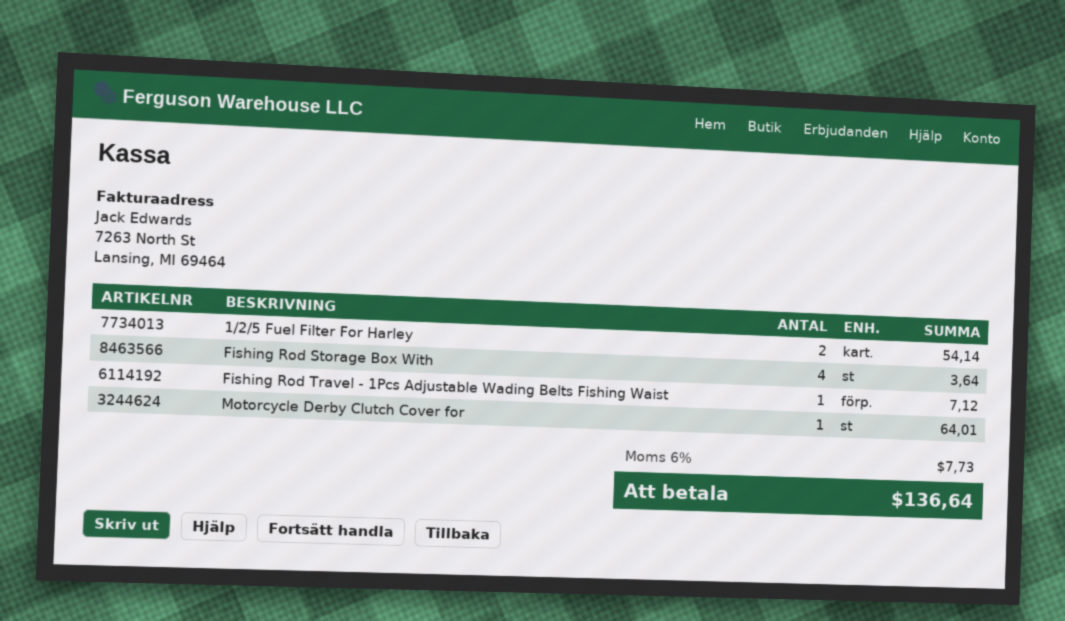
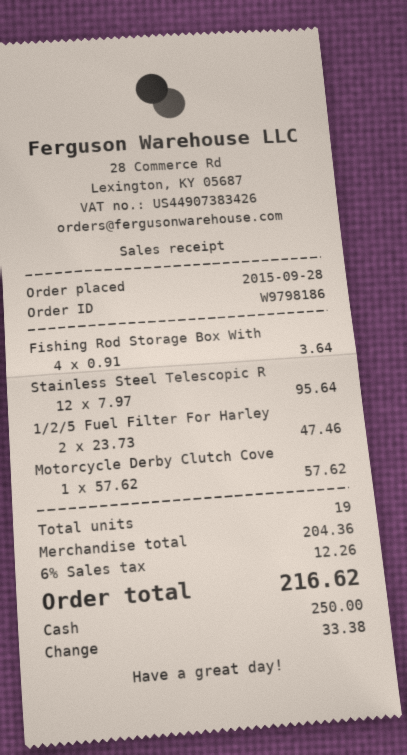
1/2/5 Fuel Filter For Harley: 2 for 54.14 -> 2 for 47.46
Fishing Rod Travel - 1Pcs Adjustable Wading Belts Fishing Waist: 1 for 7.12 -> none
Motorcycle Derby Clutch Cover for: 1 for 64.01 -> 1 for 57.62
Stainless Steel Telescopic R: none -> 12 for 95.64
tax: 6% = 7.73 -> 6% = 12.26
total: 136.64 -> 216.62

